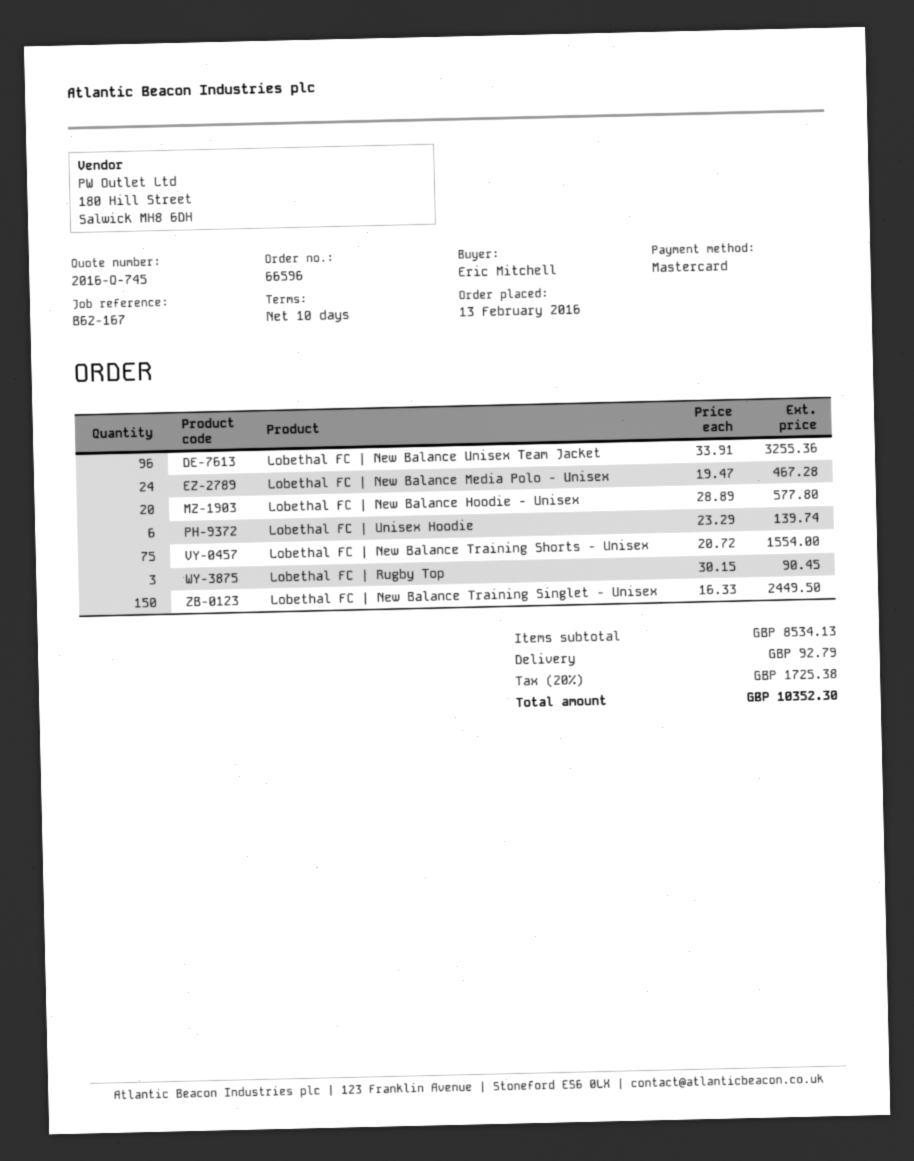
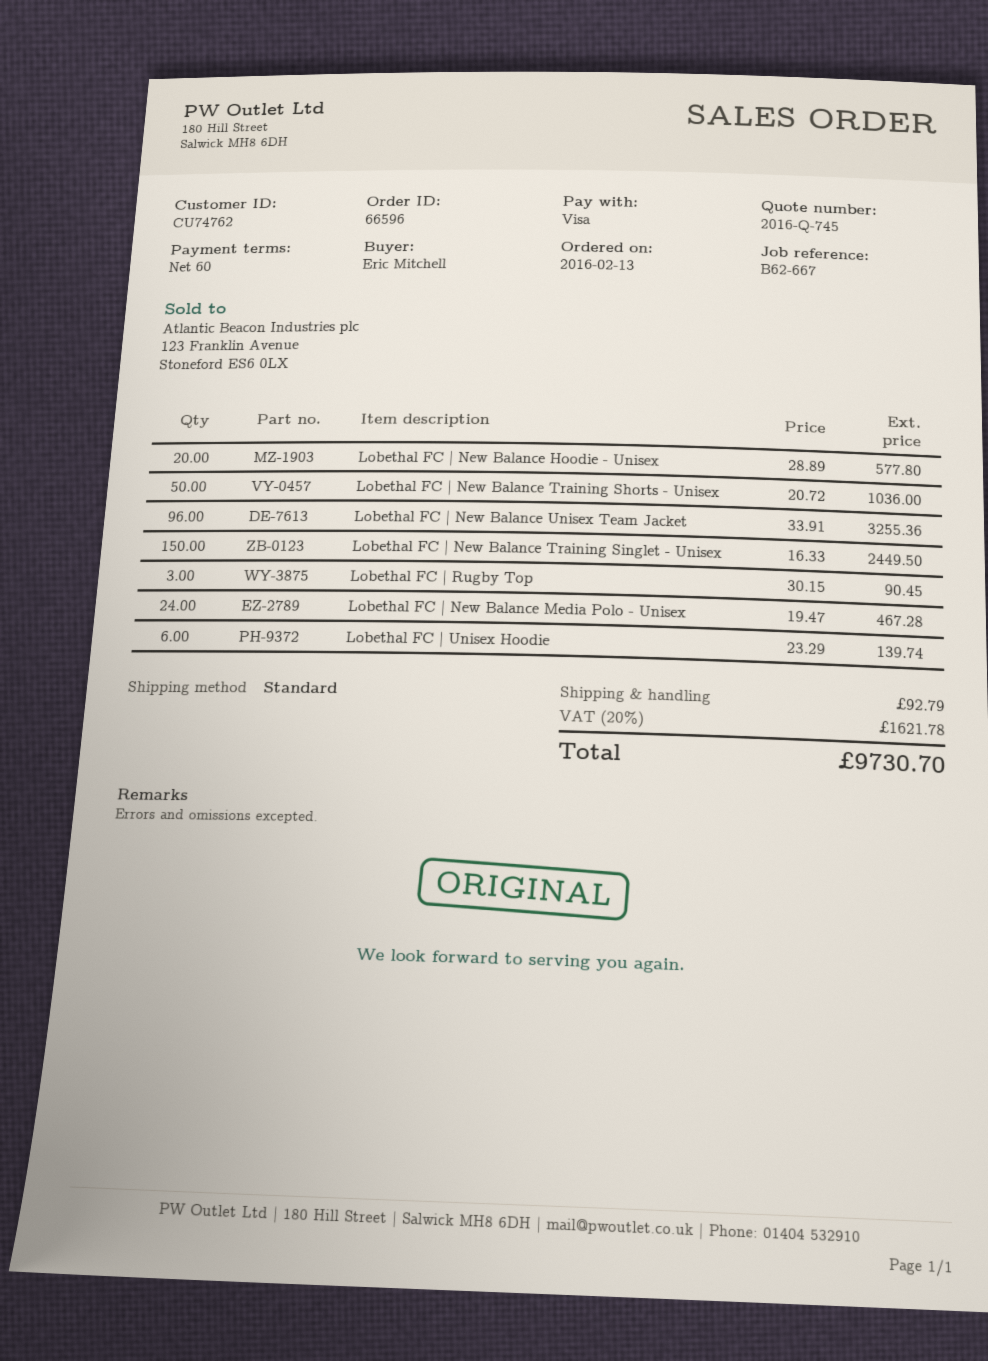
payment terms: 10 days -> 60 days
reference: B62-167 -> B62-667
payment method: Mastercard -> Visa
Lobethal FC | New Balance Training Shorts - Unisex: 75 x 20.72 = 1554.00 -> 50 x 20.72 = 1036.00
tax: 20% = 1725.38 -> 20% = 1621.78
total: 10352.30 -> 9730.70

